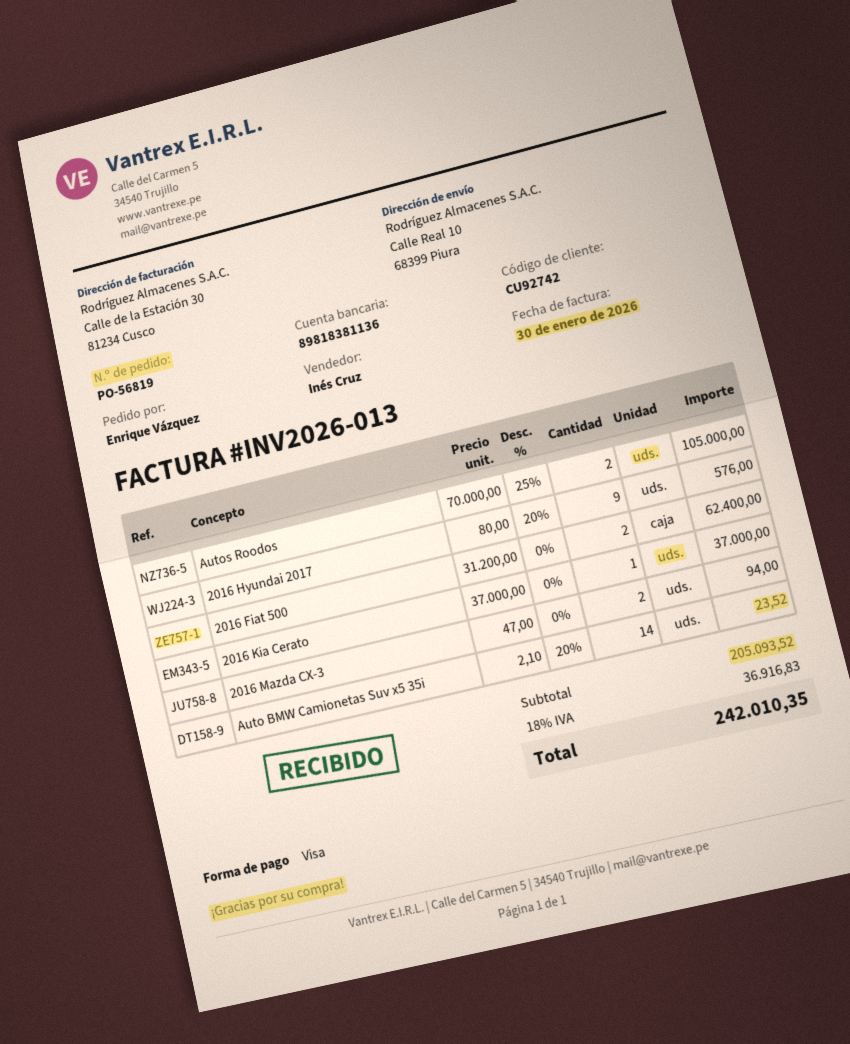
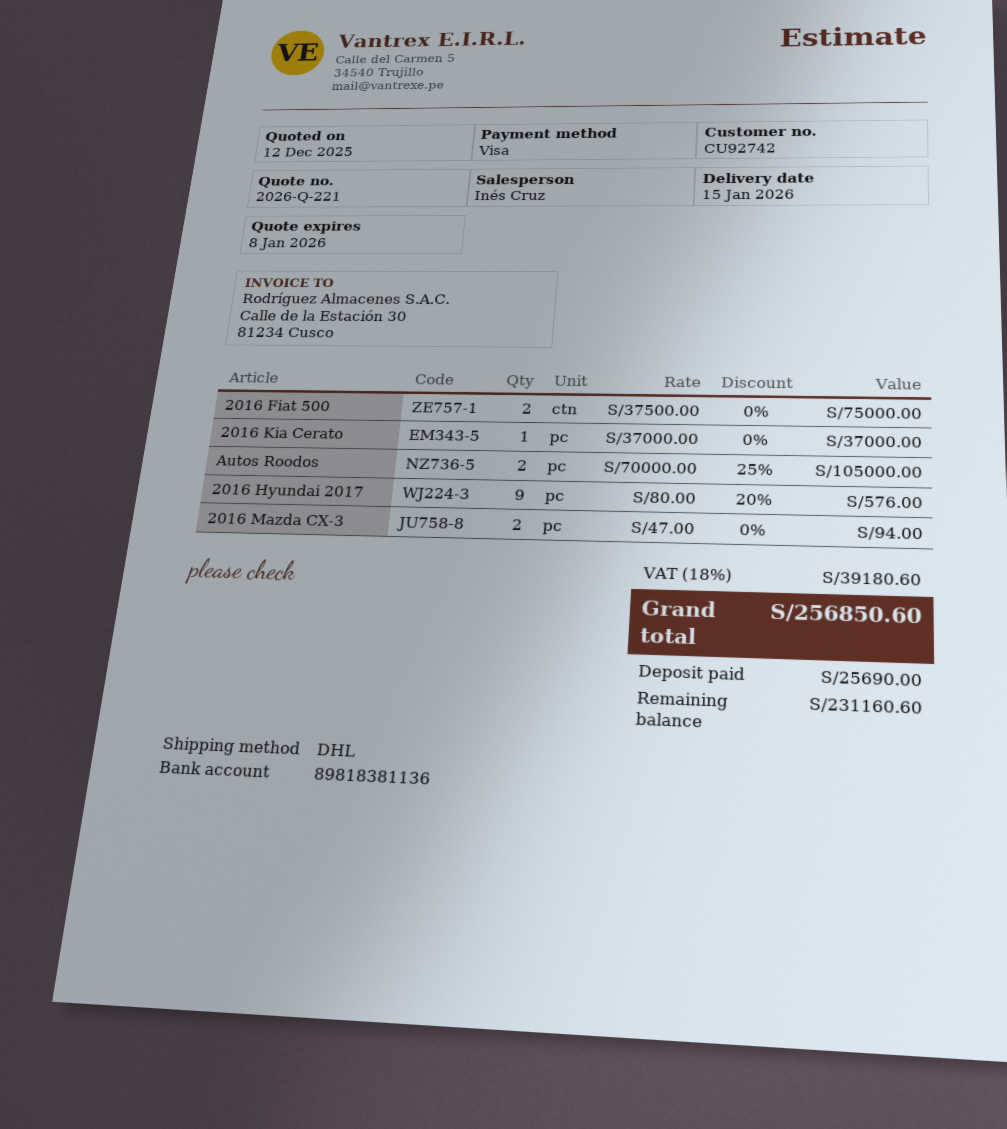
2016 Fiat 500: 2 x 31200.00 = 62400.00 -> 2 x 37500.00 = 75000.00
Auto BMW Camionetas Suv x5 35i: 14 x 2.10 - 20% = 23.52 -> none
tax: 18% = 36916.83 -> 18% = 39180.60
total: 242010.35 -> 256850.60

